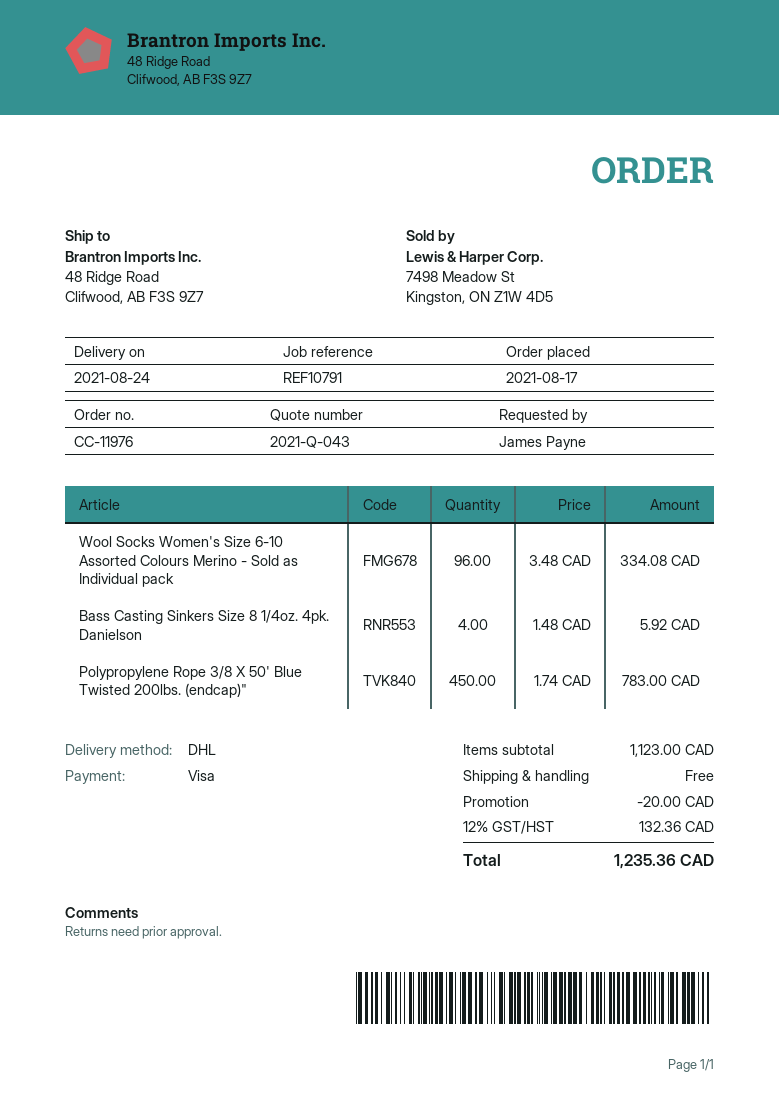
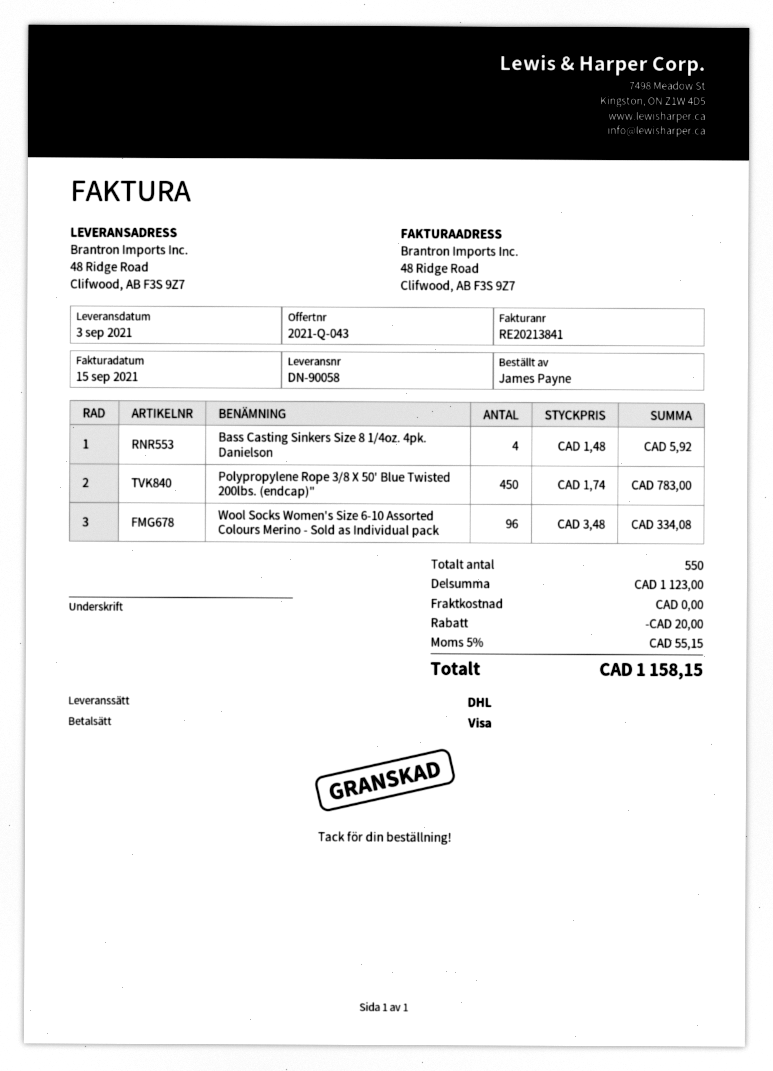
delivery date: 2021-08-24 -> 2021-09-03
tax: 12% = 132.36 -> 5% = 55.15
total: 1235.36 -> 1158.15

